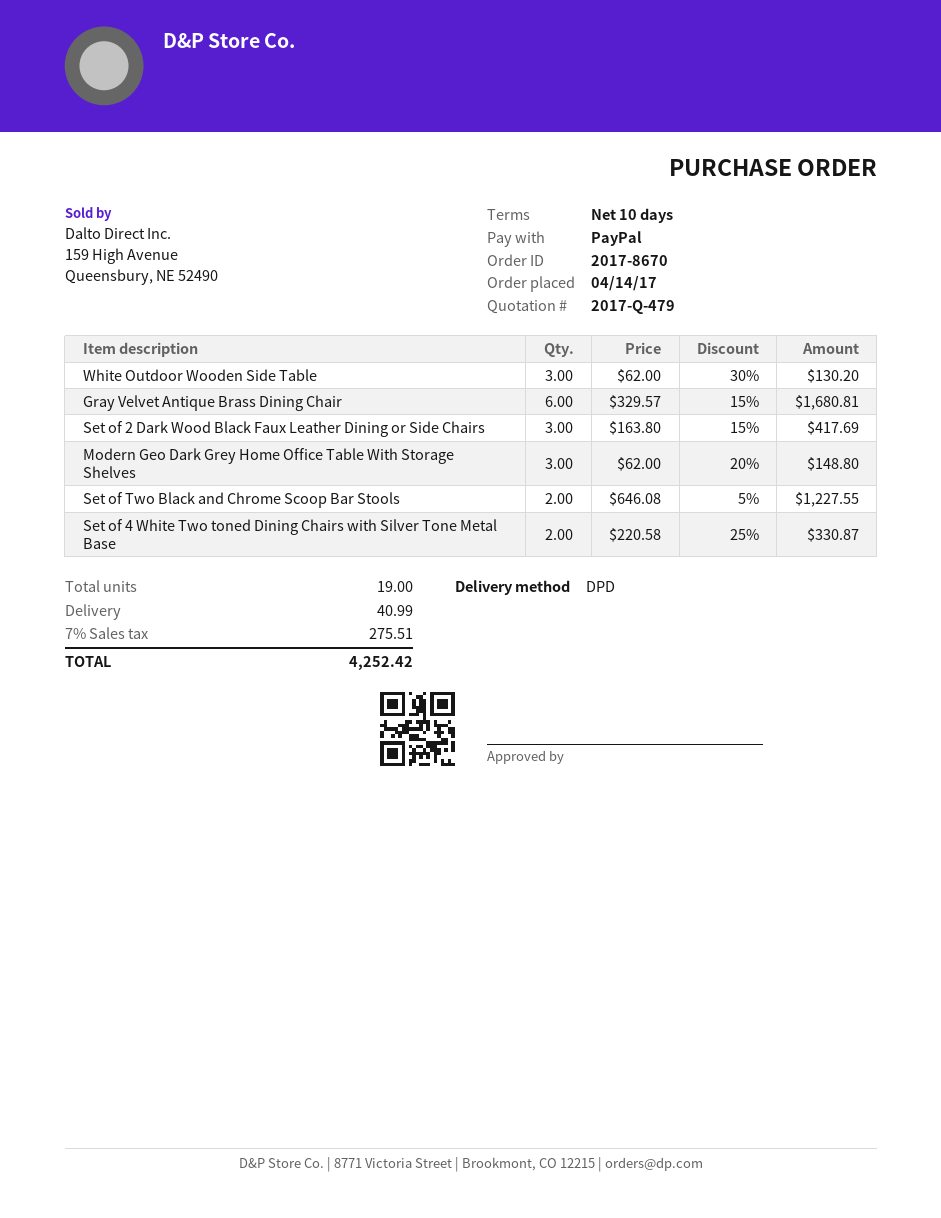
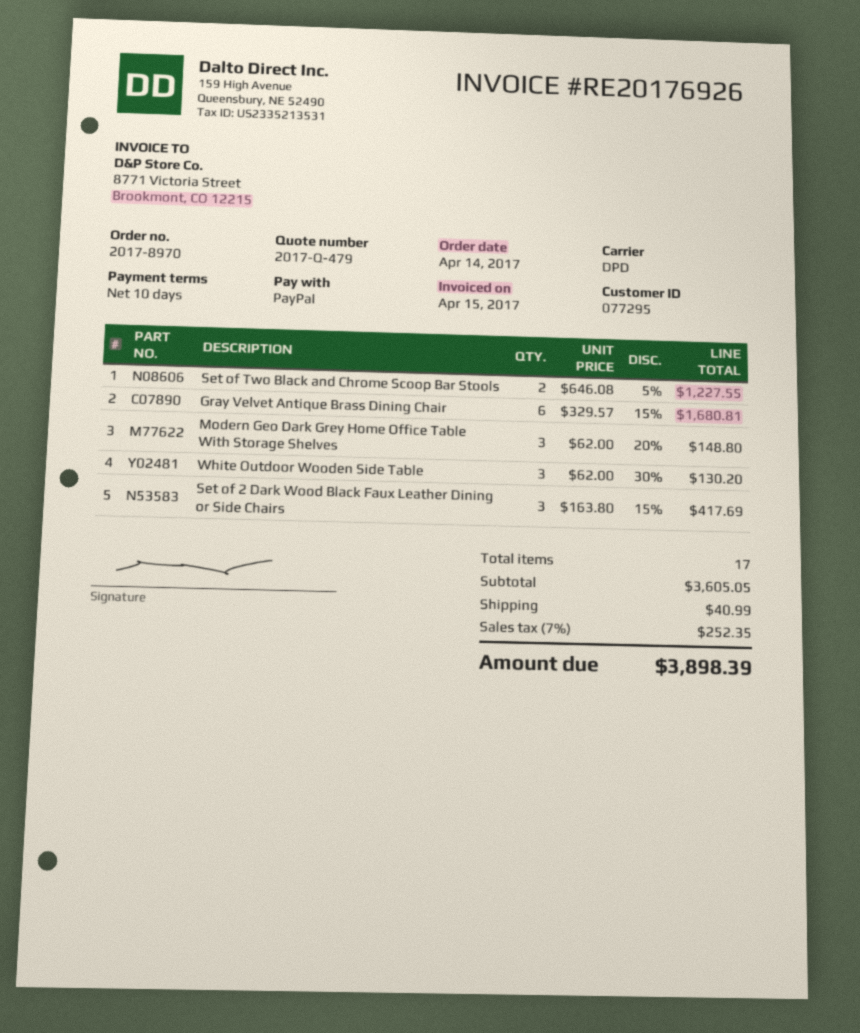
order number: 2017-8670 -> 2017-8970
Set of 4 White Two toned Dining Chairs with Silver Tone Metal Base: 2 x 220.58 - 25% = 330.87 -> none
total quantity: 19 -> 17
tax: 7% = 275.51 -> 7% = 252.35
total: 4252.42 -> 3898.39

